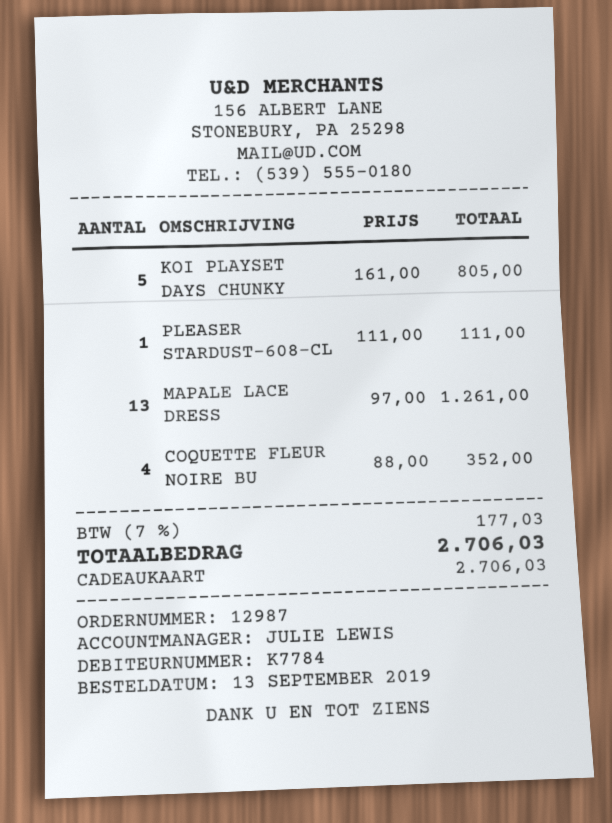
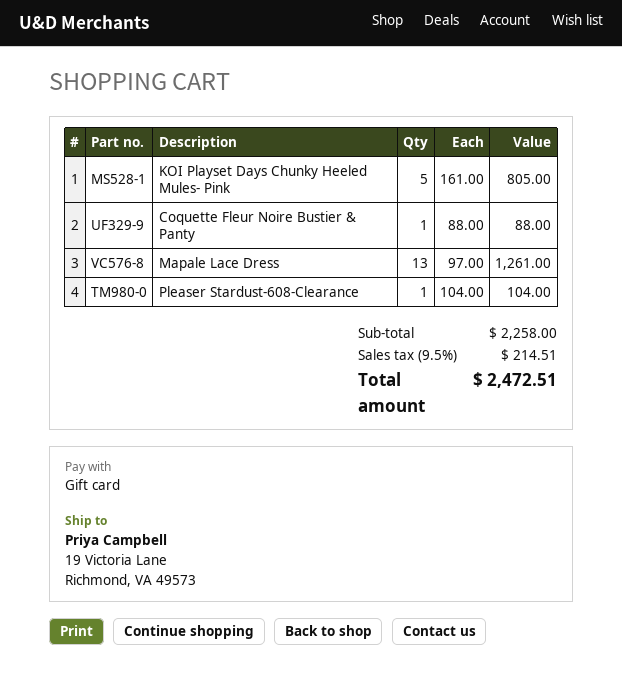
PLEASER STARDUST-608-CL: 1 x 111.00 = 111.00 -> 1 x 104.00 = 104.00
COQUETTE FLEUR NOIRE BU: 4 x 88.00 = 352.00 -> 1 x 88.00 = 88.00
tax: 7% = 177.03 -> 9.5% = 214.51
total: 2706.03 -> 2472.51

